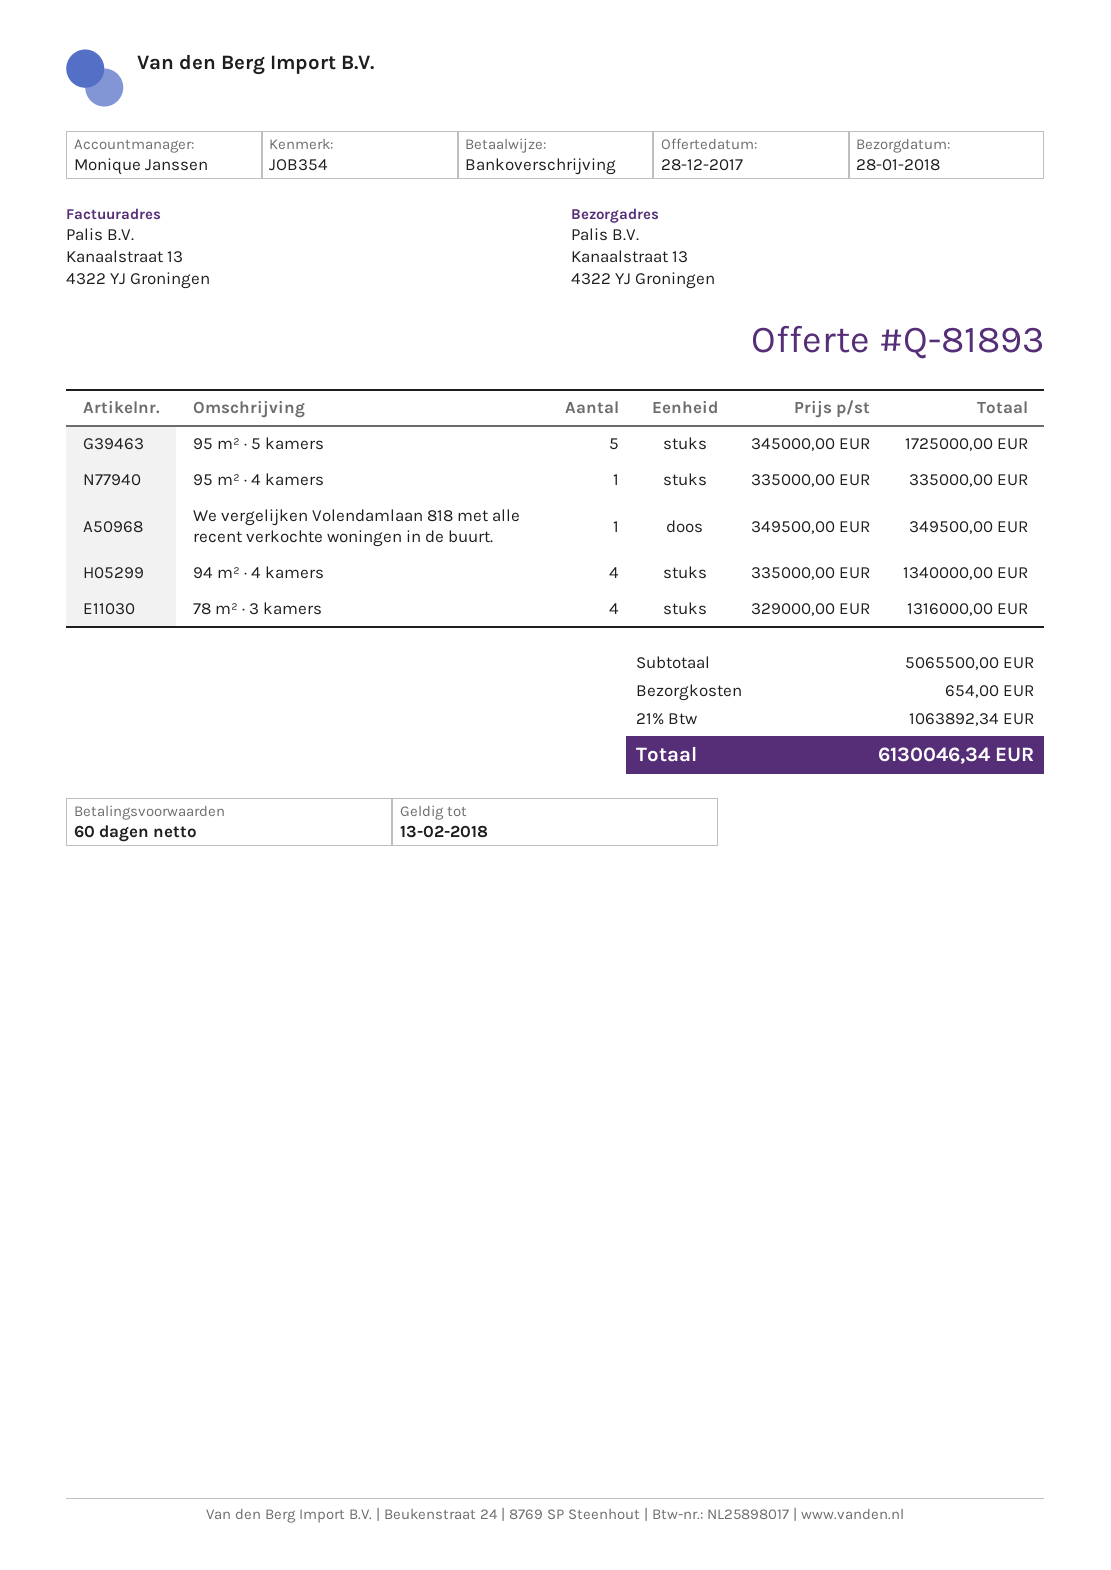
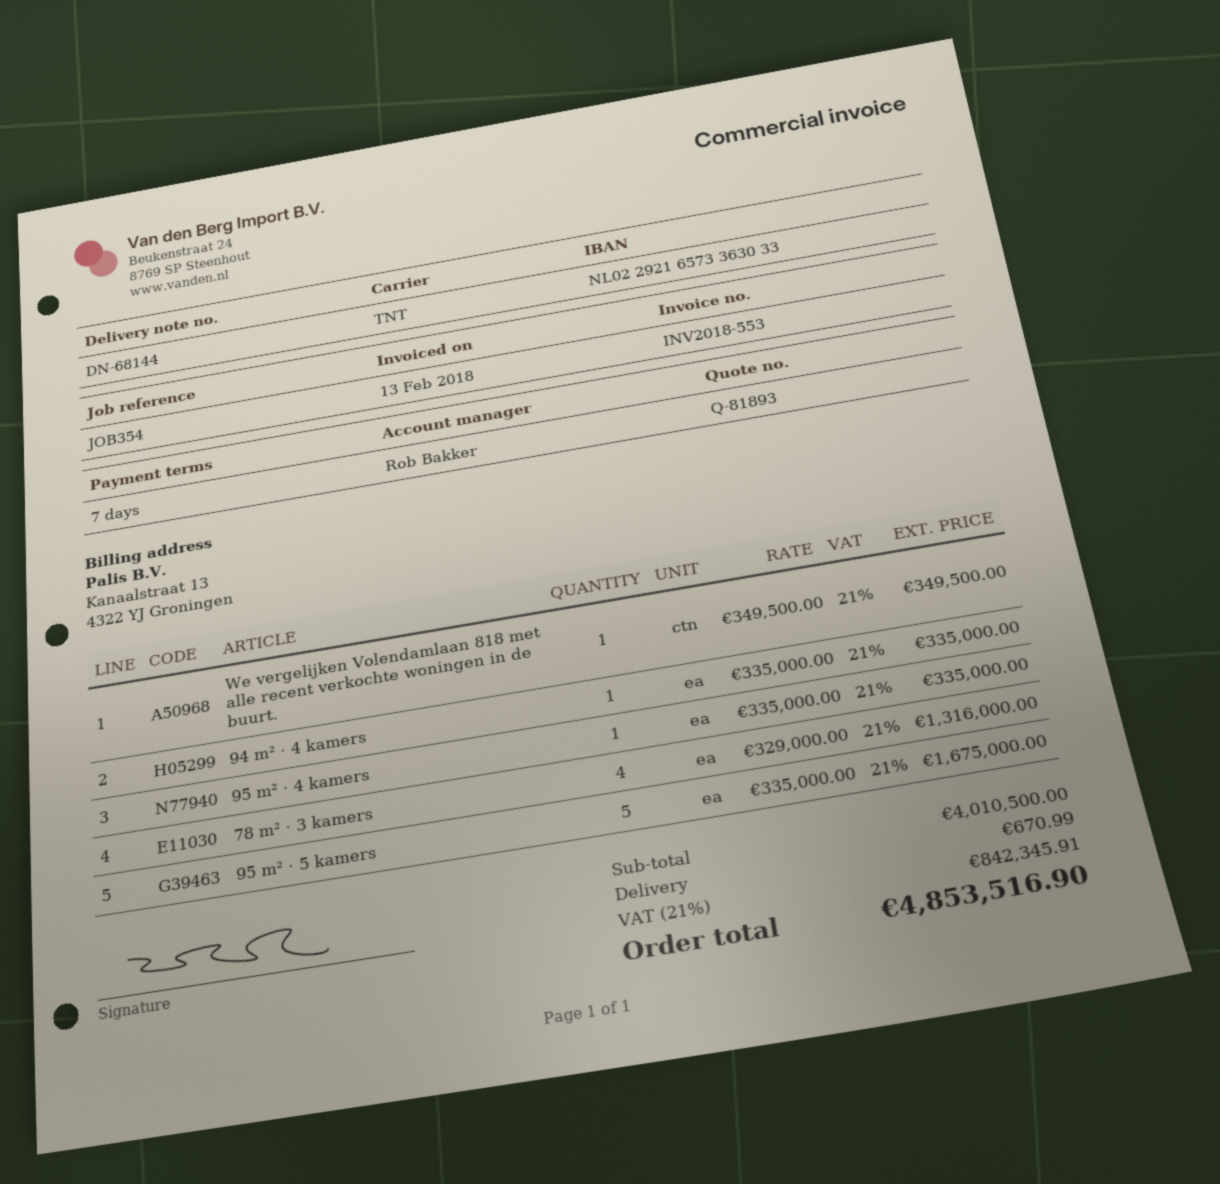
payment terms: 60 days -> 7 days
sales rep: Monique Janssen -> Rob Bakker
95 m² · 5 kamers: 5 x 345000.00 = 1725000.00 -> 5 x 335000.00 = 1675000.00
94 m² · 4 kamers: 4 x 335000.00 = 1340000.00 -> 1 x 335000.00 = 335000.00
subtotal: 5065500.00 -> 4010500.00
shipping: 654.00 -> 670.99
tax: 21% = 1063892.34 -> 21% = 842345.91
total: 6130046.34 -> 4853516.90

